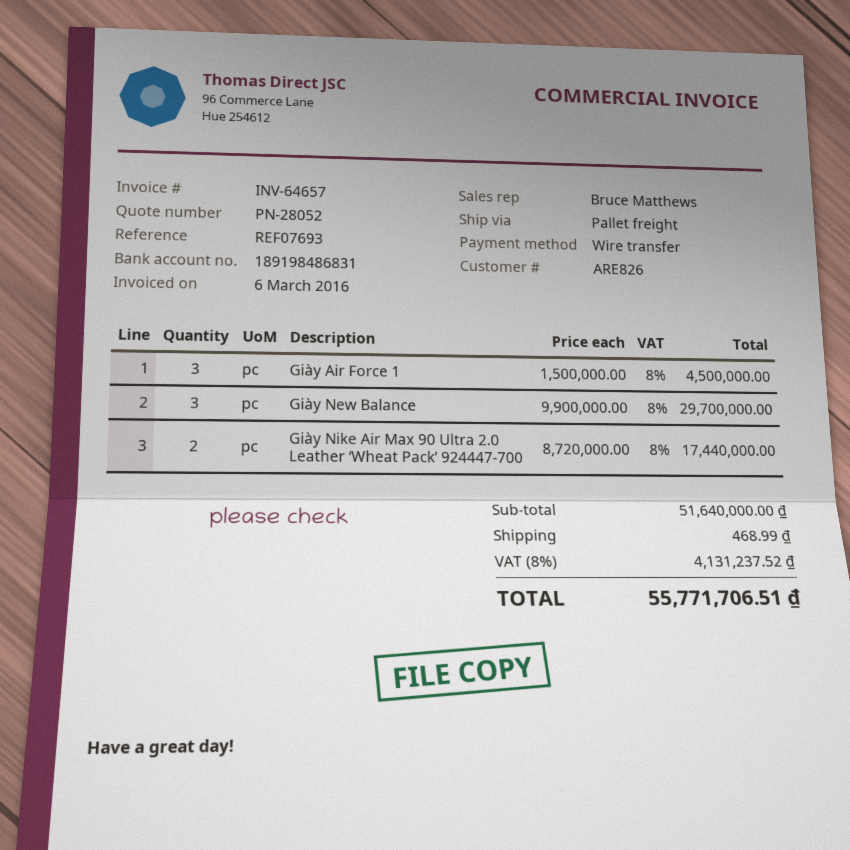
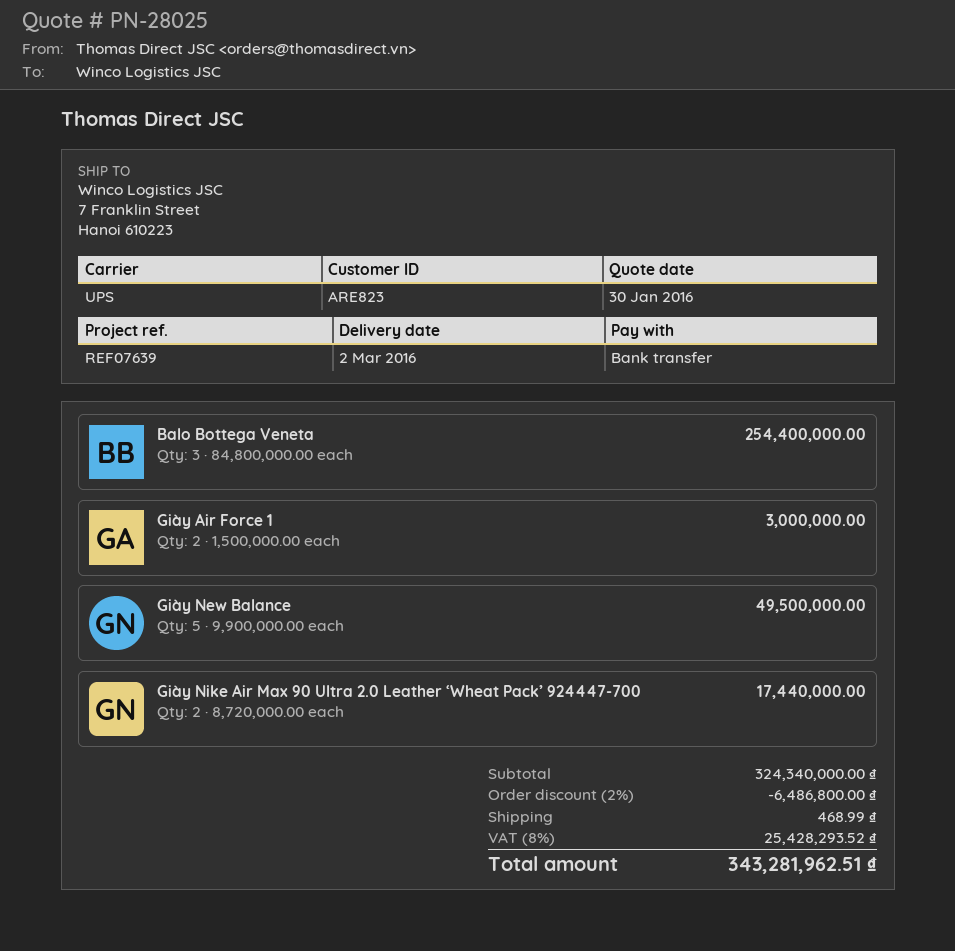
quote number: PN-28052 -> PN-28025
customer number: ARE826 -> ARE823
reference: REF07693 -> REF07639
shipping method: pallet freight -> UPS
Giày Air Force 1: 3 x 1500000.00 = 4500000.00 -> 2 x 1500000.00 = 3000000.00
Giày New Balance: 3 x 9900000.00 = 29700000.00 -> 5 x 9900000.00 = 49500000.00
Balo Bottega Veneta: none -> 3 x 84800000.00 = 254400000.00
subtotal: 51640000.00 -> 324340000.00
discount: none -> 2% = 6486800.00
tax: 8% = 4131237.52 -> 8% = 25428293.52
total: 55771706.51 -> 343281962.51

